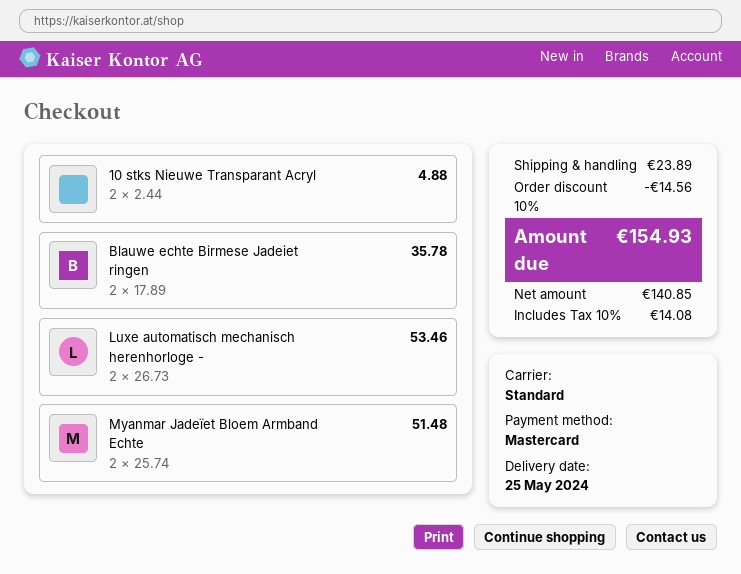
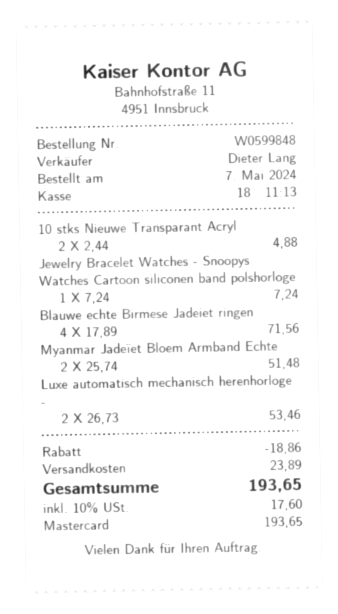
Blauwe echte Birmese Jadeiet ringen: 2 x 17.89 = 35.78 -> 4 x 17.89 = 71.56
Jewelry Bracelet Watches - Snoopys Watches Cartoon siliconen band polshorloge: none -> 1 x 7.24 = 7.24
discount: 14.56 -> 18.86
tax: 10% = 14.08 -> 10% = 17.60
total: 154.93 -> 193.65

